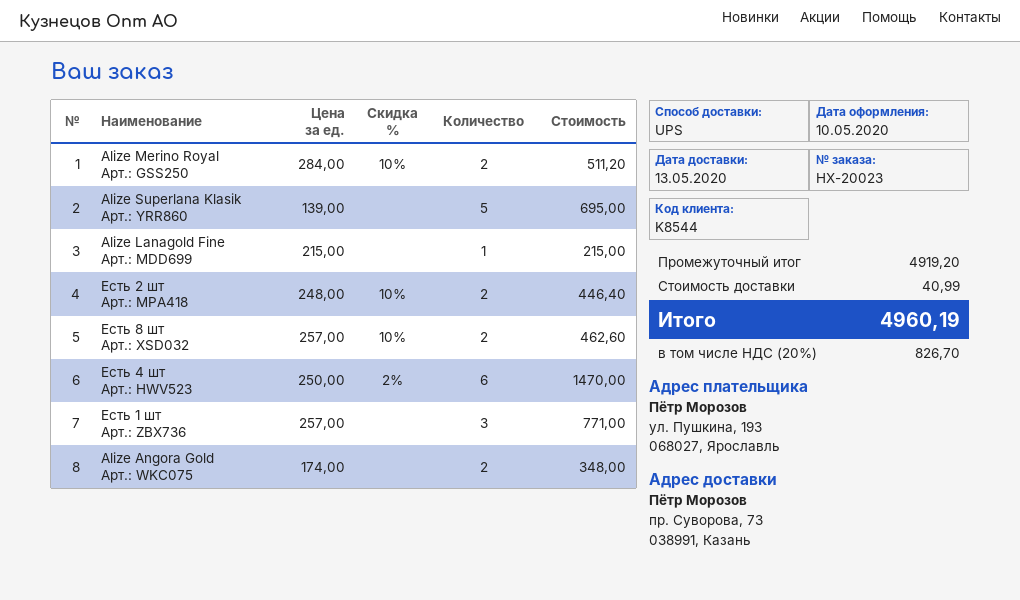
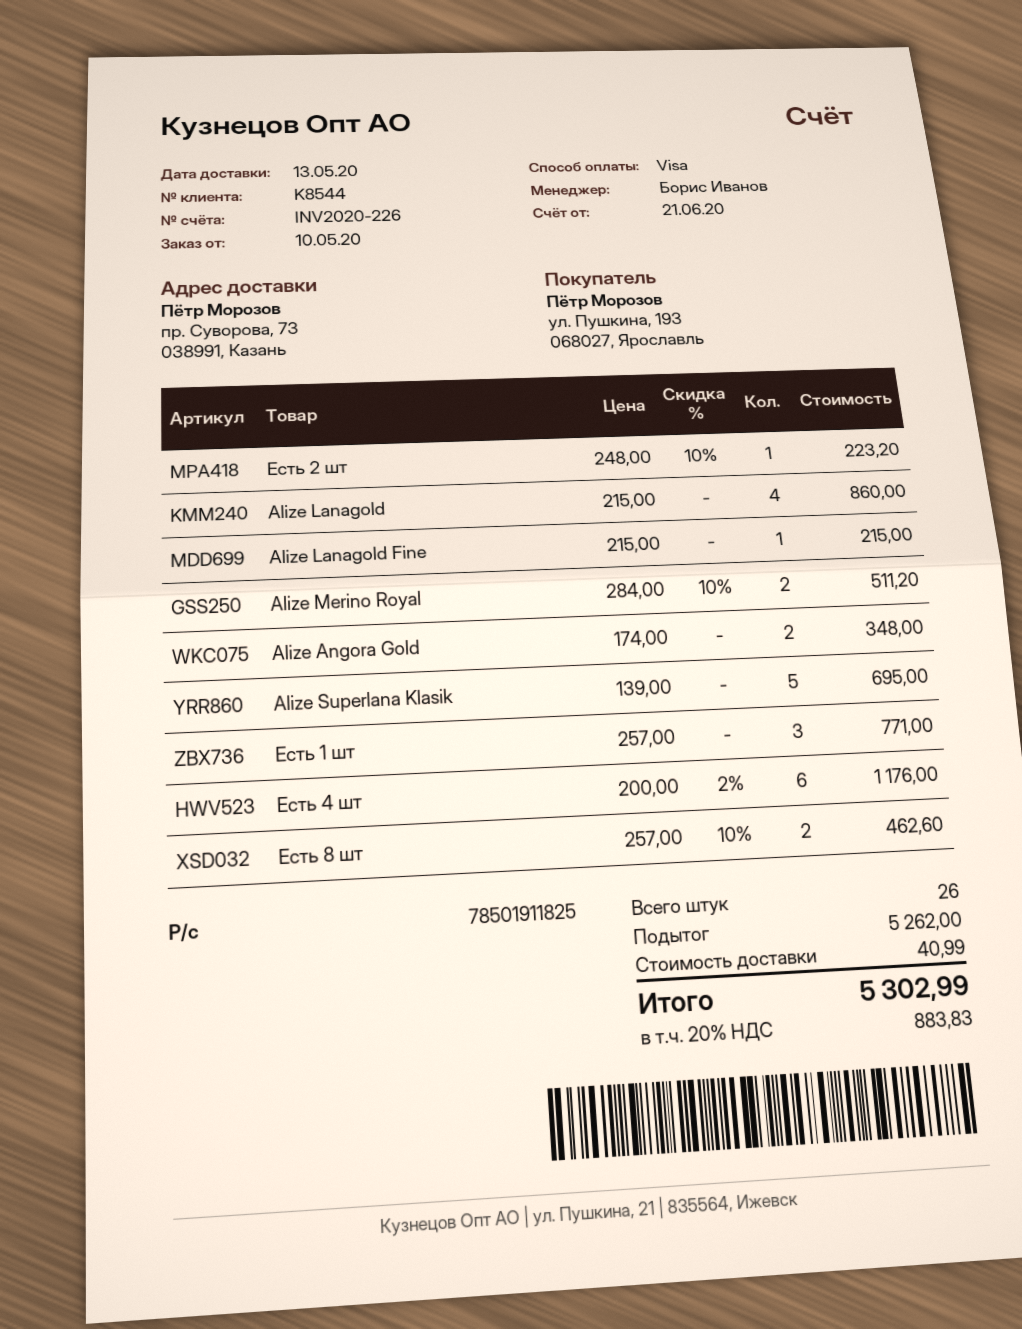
Есть 2 шт: 2 x 248.00 - 10% = 446.40 -> 1 x 248.00 - 10% = 223.20
Есть 4 шт: 6 x 250.00 - 2% = 1470.00 -> 6 x 200.00 - 2% = 1176.00
Alize Lanagold: none -> 4 x 215.00 = 860.00
subtotal: 4919.20 -> 5262.00
tax: 20% = 826.70 -> 20% = 883.83
total: 4960.19 -> 5302.99

